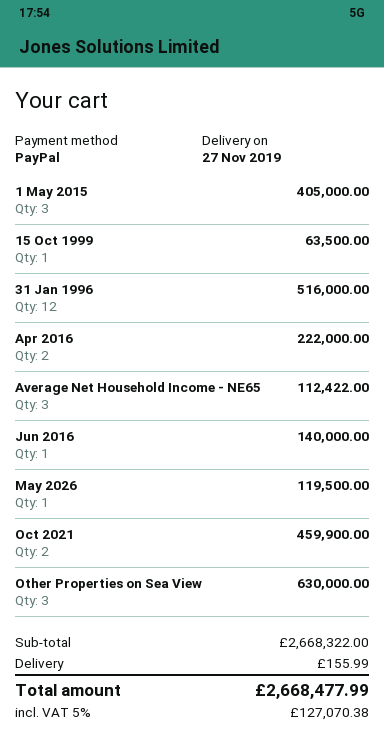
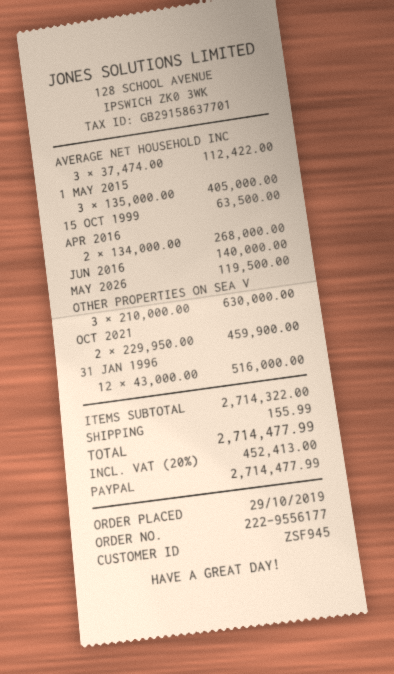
Apr 2016: 2 for 222000.00 -> 2 for 268000.00
subtotal: 2668322.00 -> 2714322.00
tax: 5% = 127070.38 -> 20% = 452413.00
total: 2668477.99 -> 2714477.99

